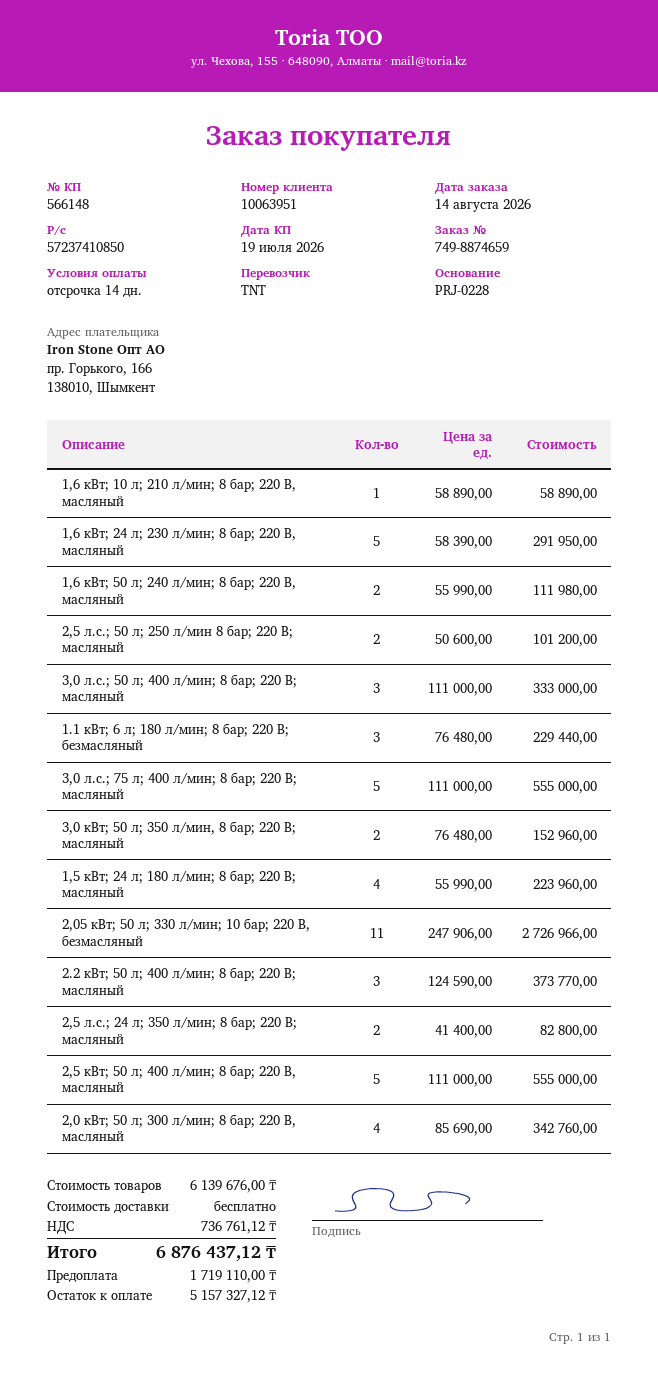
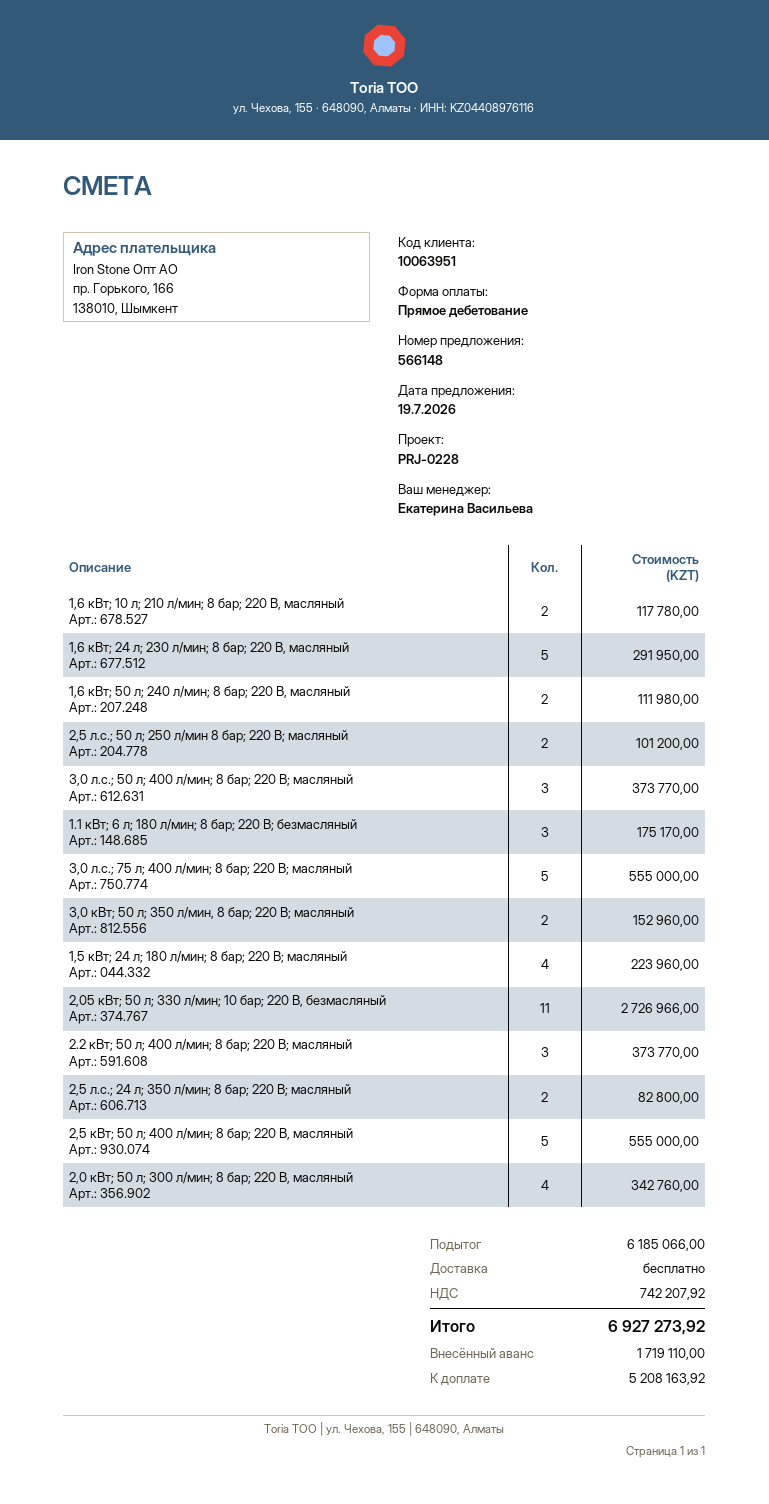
1,6 кВт; 10 л; 210 л/мин; 8 бар; 220 В, масляный: 1 for 58890.00 -> 2 for 117780.00
3,0 л.с.; 50 л; 400 л/мин; 8 бар; 220 В; масляный: 3 for 333000.00 -> 3 for 373770.00
1.1 кВт; 6 л; 180 л/мин; 8 бар; 220 В; безмасляный: 3 for 229440.00 -> 3 for 175170.00
subtotal: 6139676.00 -> 6185066.00
tax: 736761.12 -> 742207.92
total: 6876437.12 -> 6927273.92
balance: 5157327.12 -> 5208163.92

